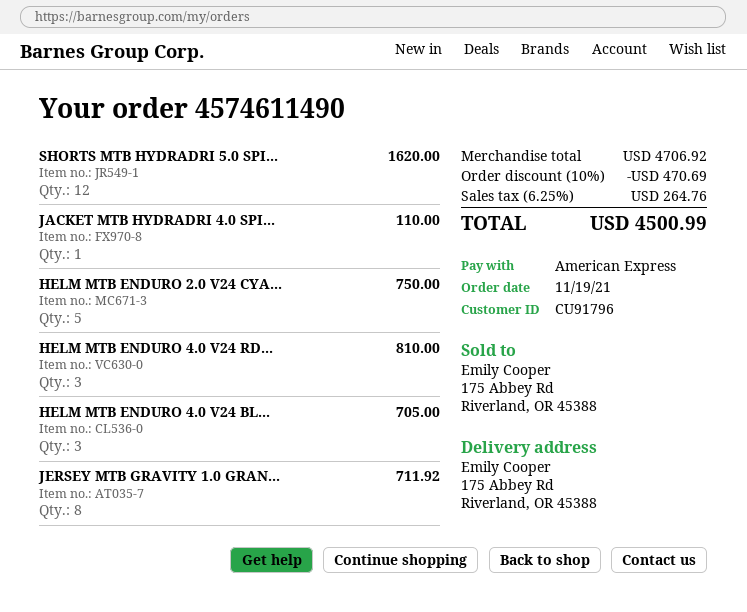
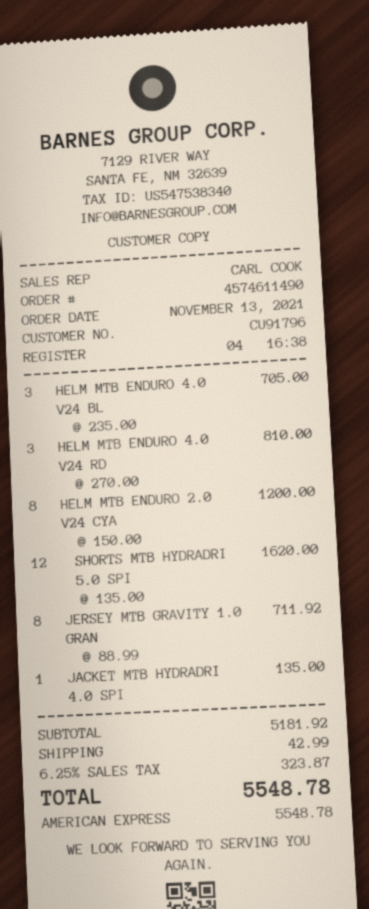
order date: 2021-11-19 -> 2021-11-13
JACKET MTB HYDRADRI 4.0 SPI...: 1 for 110.00 -> 1 for 135.00
HELM MTB ENDURO 2.0 V24 CYA...: 5 for 750.00 -> 8 for 1200.00
subtotal: 4706.92 -> 5181.92
discount: 10% = 470.69 -> none
shipping: none -> 42.99
tax: 6.25% = 264.76 -> 6.25% = 323.87
total: 4500.99 -> 5548.78

